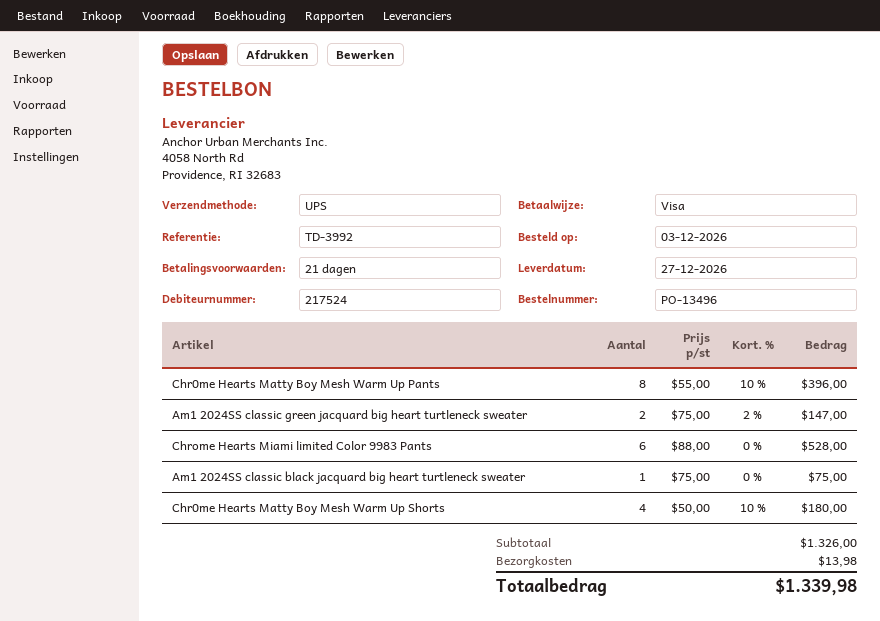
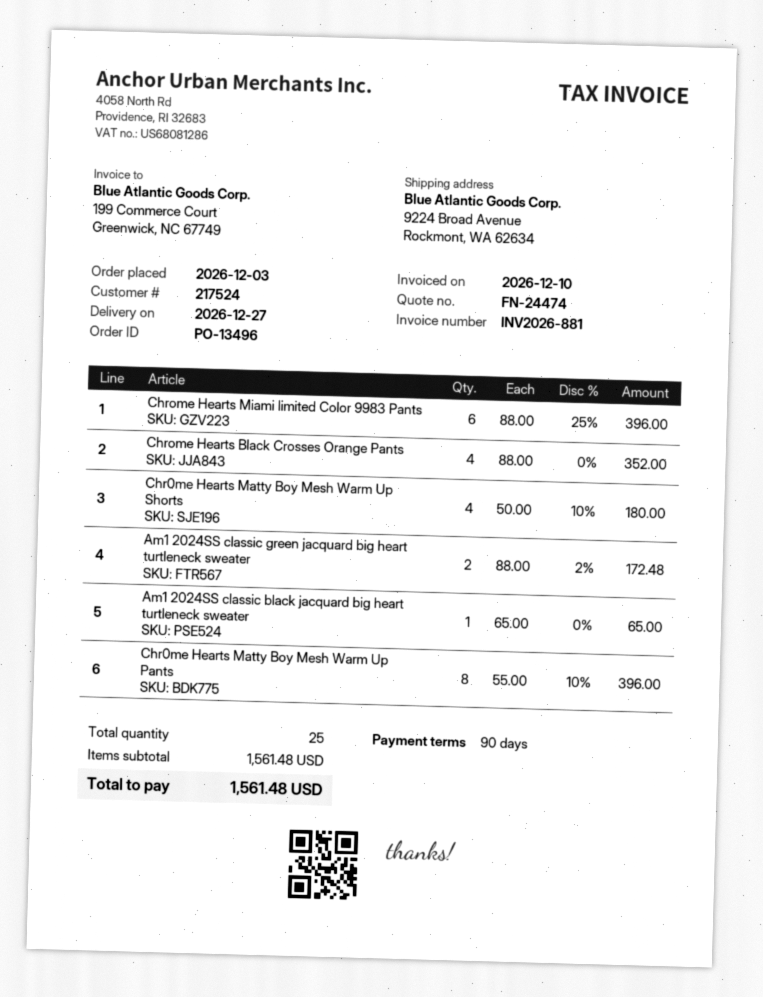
payment terms: 21 days -> 90 days
Am1 2024SS classic green jacquard big heart turtleneck sweater: 2 x 75.00 - 2% = 147.00 -> 2 x 88.00 - 2% = 172.48
Chrome Hearts Miami limited Color 9983 Pants: 6 x 88.00 = 528.00 -> 6 x 88.00 - 25% = 396.00
Am1 2024SS classic black jacquard big heart turtleneck sweater: 1 x 75.00 = 75.00 -> 1 x 65.00 = 65.00
Chrome Hearts Black Crosses Orange Pants: none -> 4 x 88.00 = 352.00
subtotal: 1326.00 -> 1561.48
shipping: 13.98 -> none
total: 1339.98 -> 1561.48

